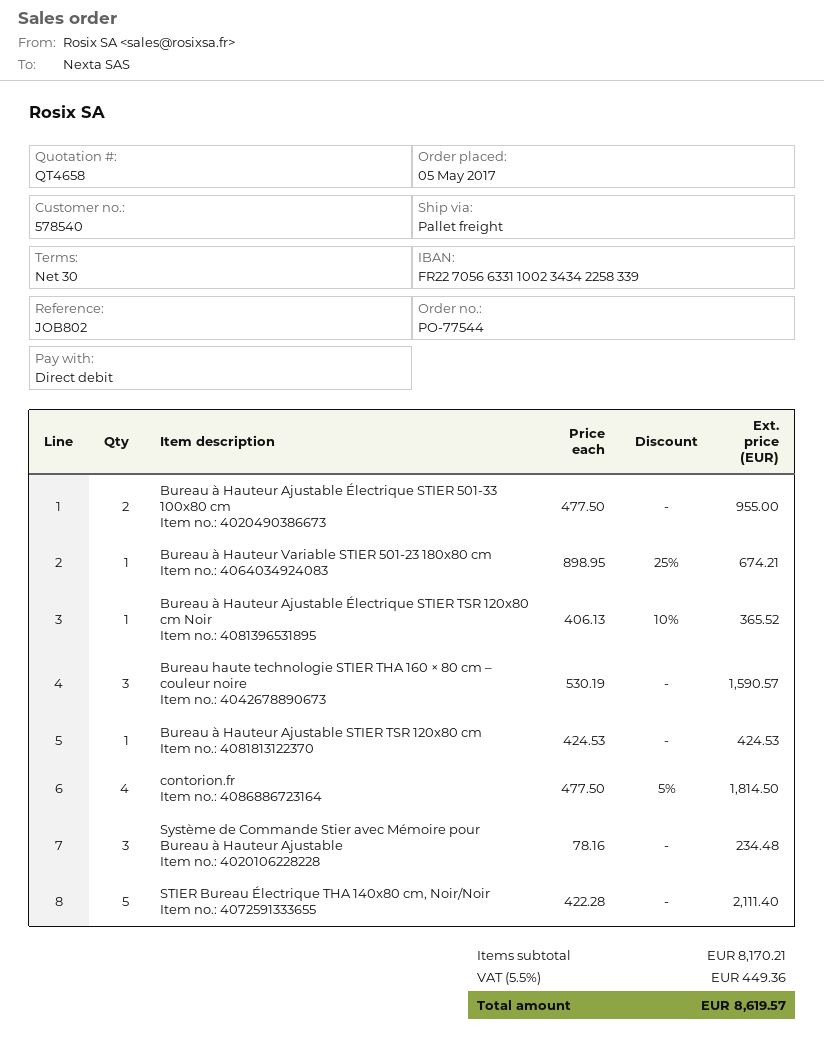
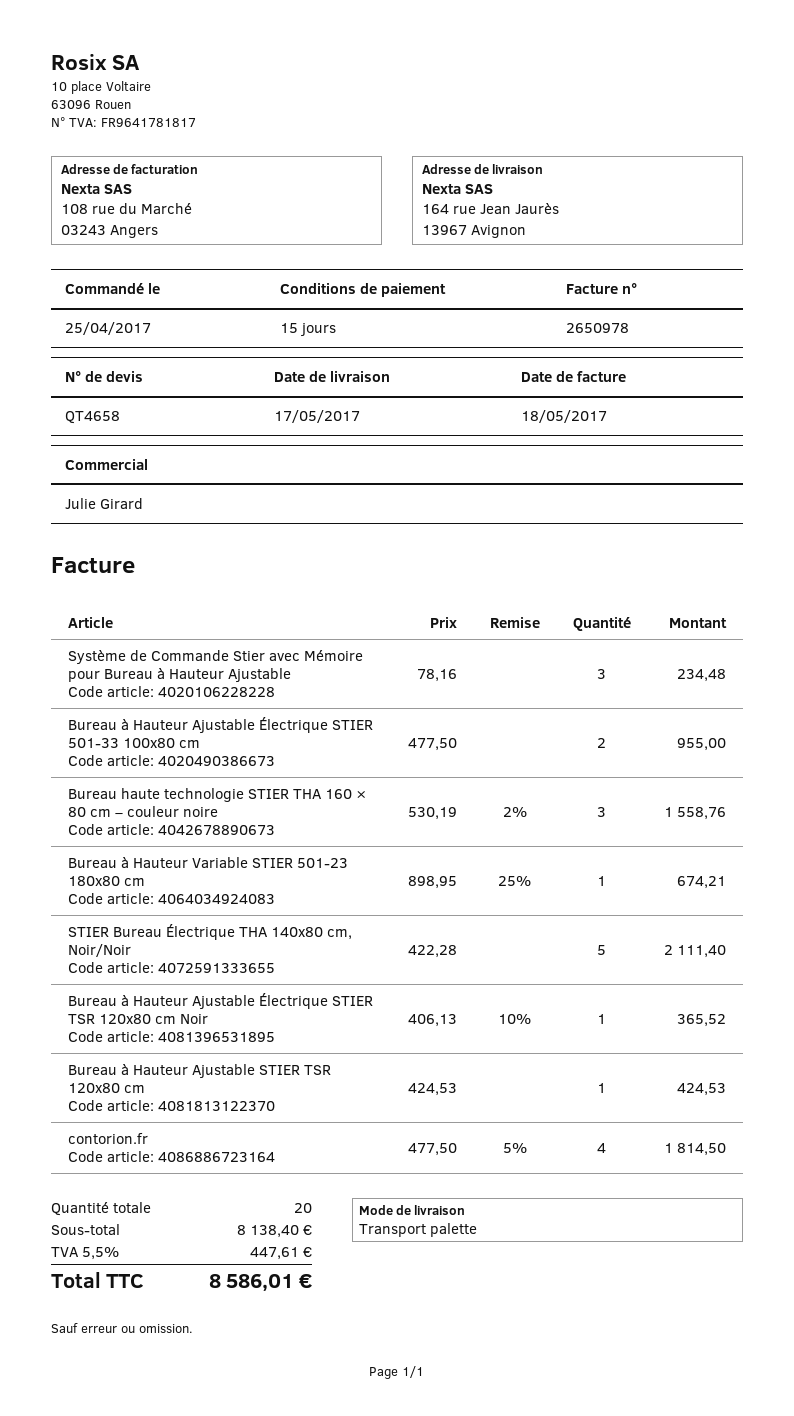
order date: 2017-05-05 -> 2017-04-25
payment terms: 30 days -> 15 days
Bureau haute technologie STIER THA 160 × 80 cm – couleur noire: 3 x 530.19 = 1590.57 -> 3 x 530.19 - 2% = 1558.76
subtotal: 8170.21 -> 8138.40
tax: 5.5% = 449.36 -> 5.5% = 447.61
total: 8619.57 -> 8586.01

